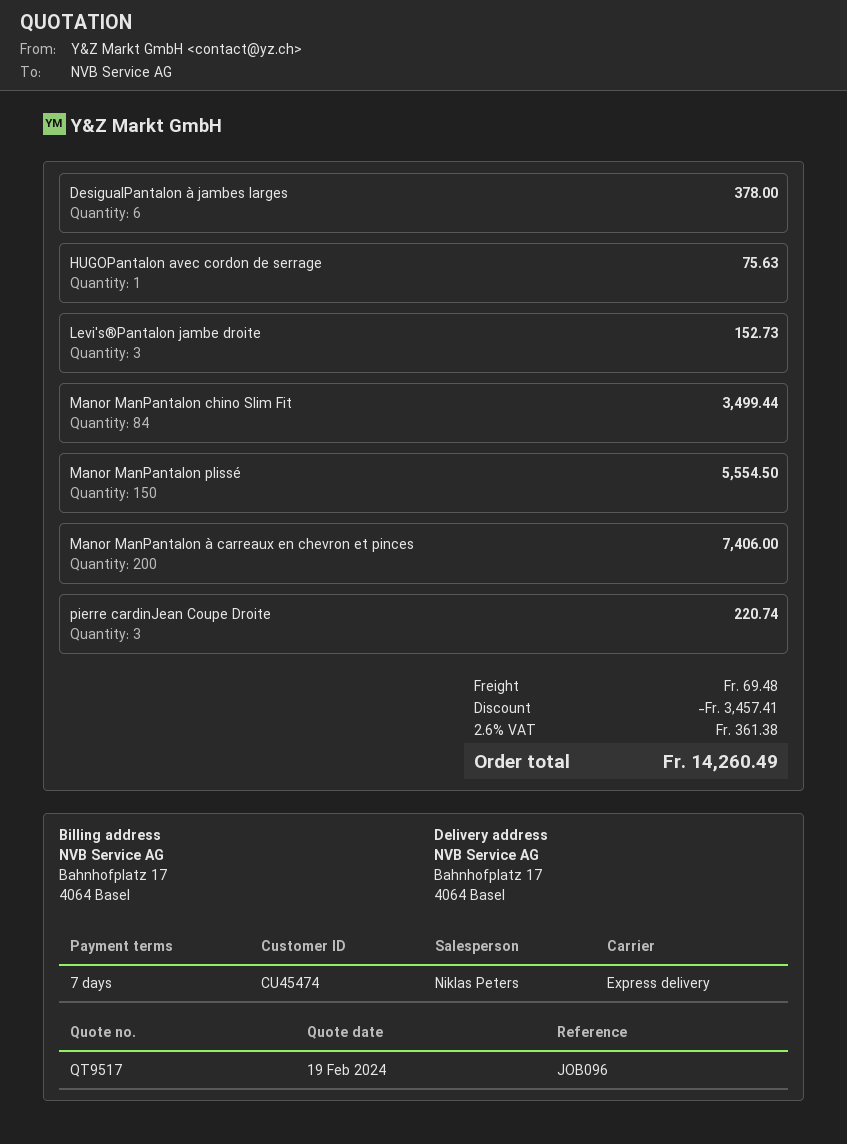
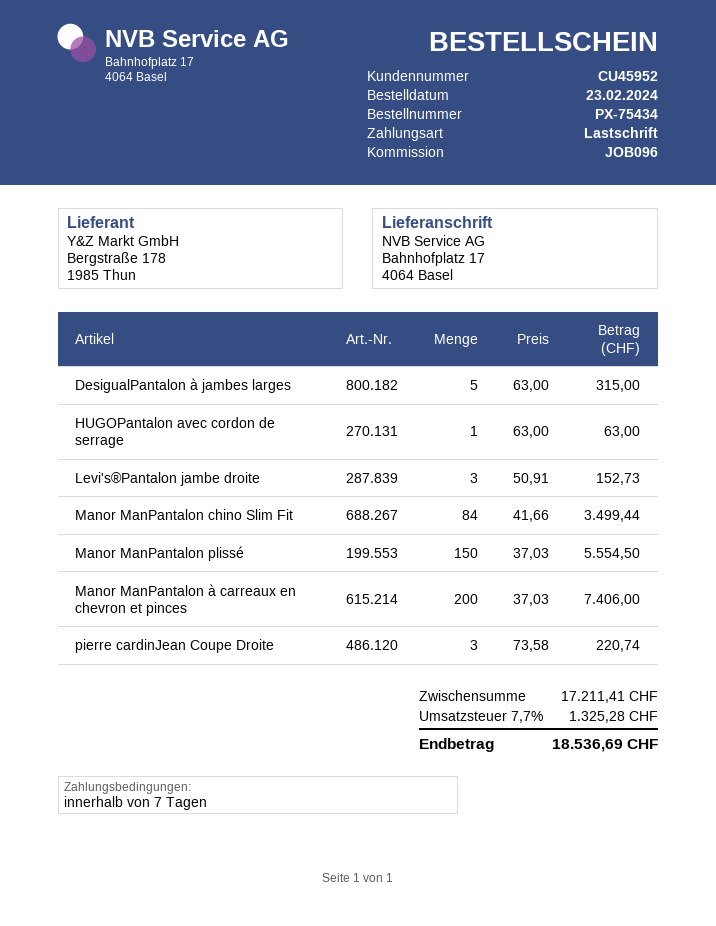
customer number: CU45474 -> CU45952
DesigualPantalon à jambes larges: 6 for 378.00 -> 5 for 315.00
HUGOPantalon avec cordon de serrage: 1 for 75.63 -> 1 for 63.00
discount: 3457.41 -> none
shipping: 69.48 -> none
tax: 2.6% = 361.38 -> 7.7% = 1325.28
total: 14260.49 -> 18536.69

